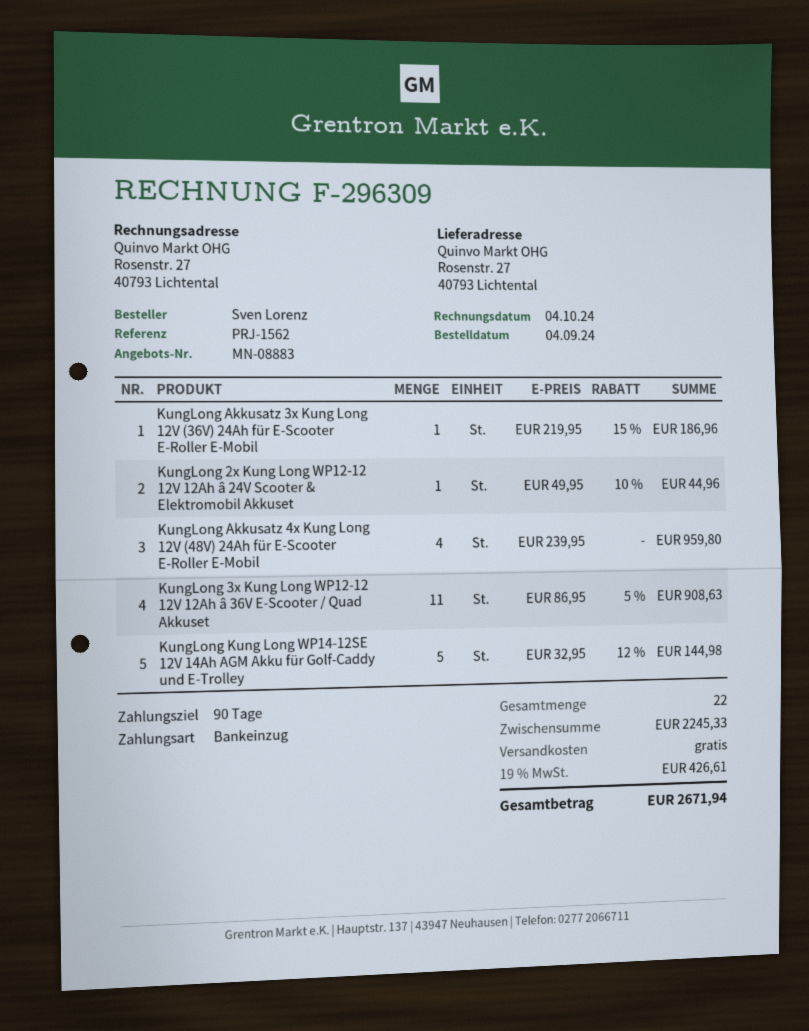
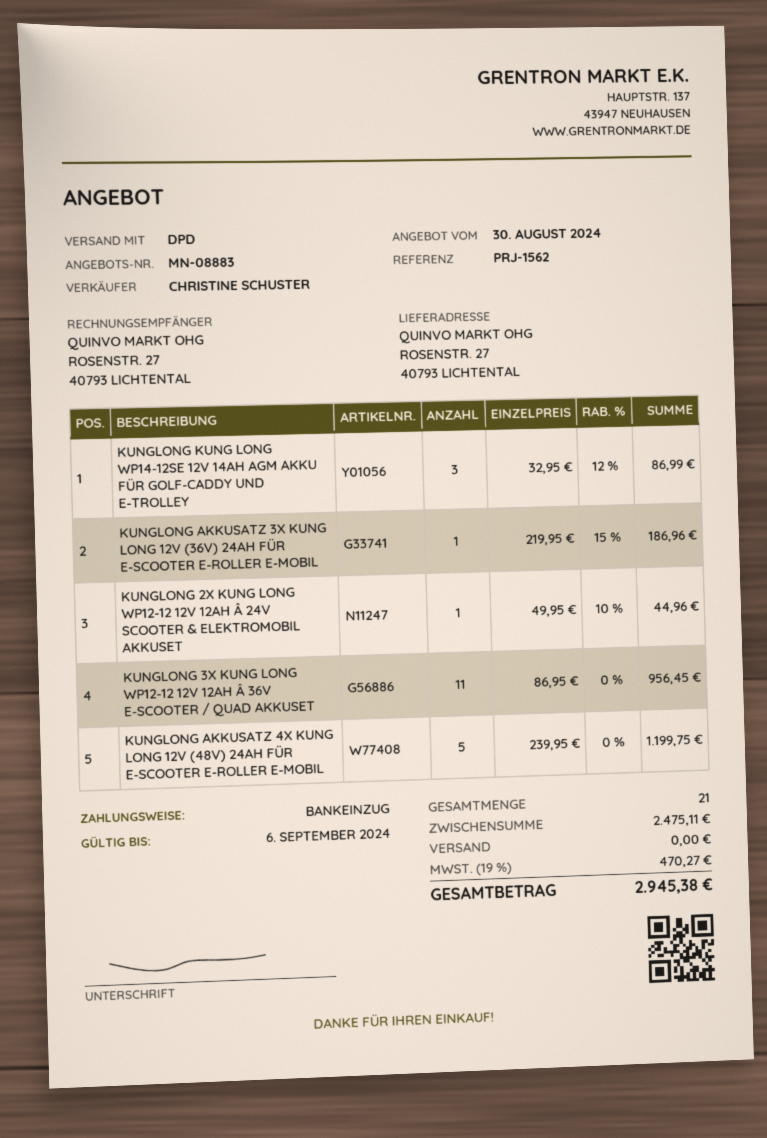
KungLong Akkusatz 4x Kung Long 12V (48V) 24Ah für E-Scooter E-Roller E-Mobil: 4 x 239.95 = 959.80 -> 5 x 239.95 = 1199.75
KungLong 3x Kung Long WP12-12 12V 12Ah â 36V E-Scooter / Quad Akkuset: 11 x 86.95 - 5% = 908.63 -> 11 x 86.95 = 956.45
KungLong Kung Long WP14-12SE 12V 14Ah AGM Akku für Golf-Caddy und E-Trolley: 5 x 32.95 - 12% = 144.98 -> 3 x 32.95 - 12% = 86.99
total quantity: 22 -> 21
subtotal: 2245.33 -> 2475.11
tax: 19% = 426.61 -> 19% = 470.27
total: 2671.94 -> 2945.38

